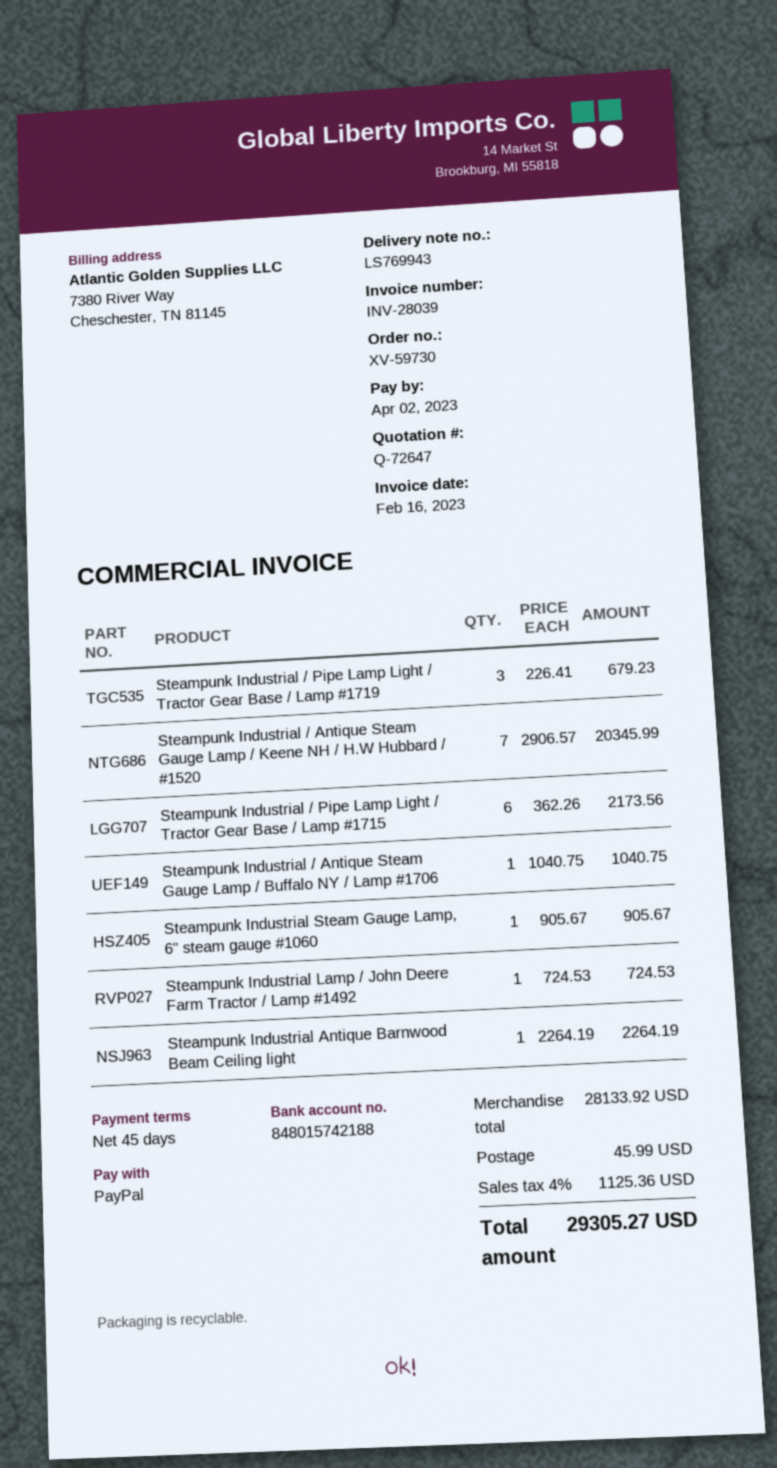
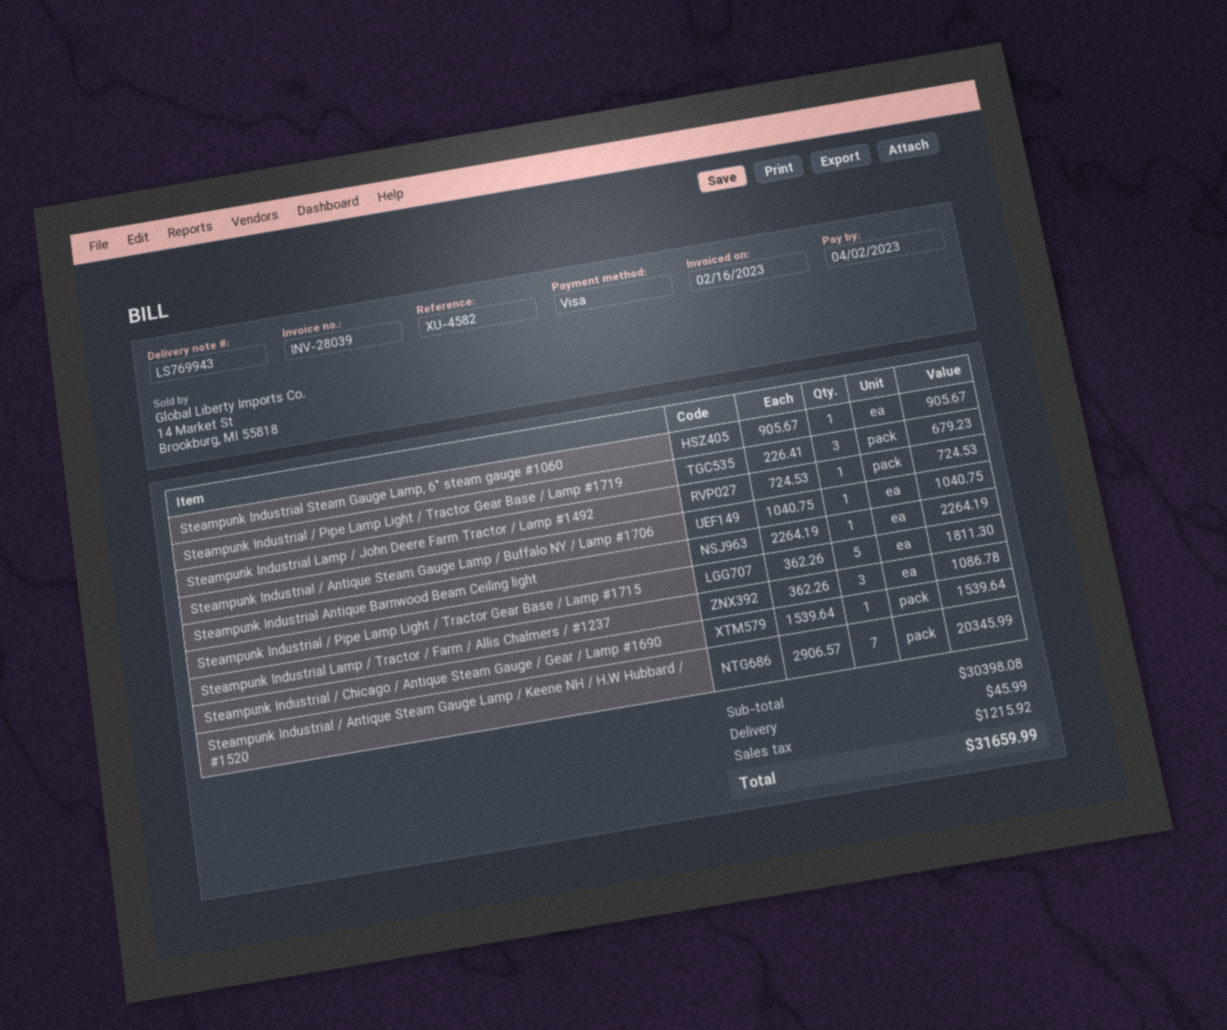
payment method: PayPal -> Visa
Steampunk Industrial / Pipe Lamp Light / Tractor Gear Base / Lamp #1715: 6 x 362.26 = 2173.56 -> 5 x 362.26 = 1811.30
Steampunk Industrial Lamp / Tractor / Farm / Allis Chalmers / #1237: none -> 3 x 362.26 = 1086.78
Steampunk Industrial / Chicago / Antique Steam Gauge / Gear / Lamp #1690: none -> 1 x 1539.64 = 1539.64
subtotal: 28133.92 -> 30398.08
tax: 1125.36 -> 1215.92
total: 29305.27 -> 31659.99

